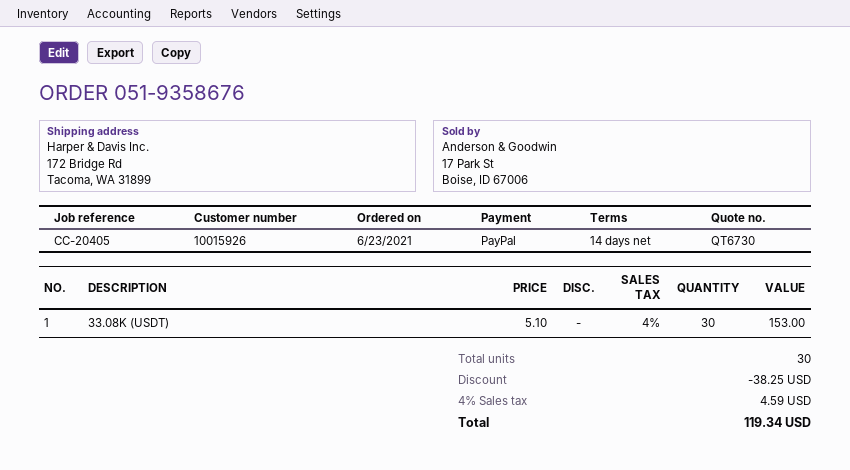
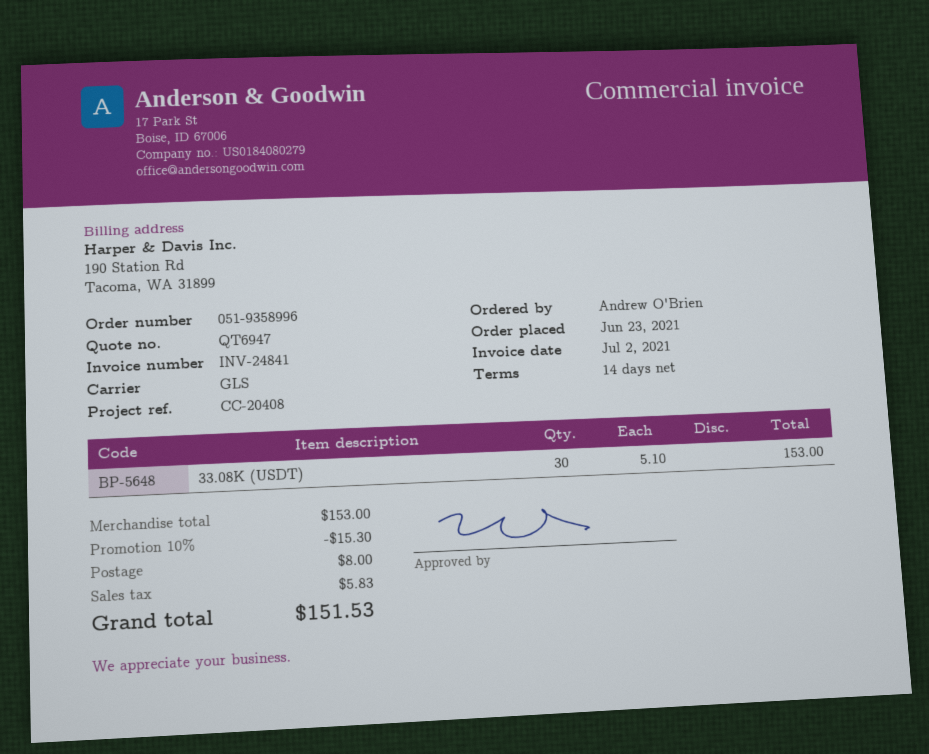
quote number: QT6730 -> QT6947
order number: 051-9358676 -> 051-9358996
reference: CC-20405 -> CC-20408
discount: 38.25 -> 15.30
shipping: none -> 8.00
tax: 4.59 -> 5.83
total: 119.34 -> 151.53

